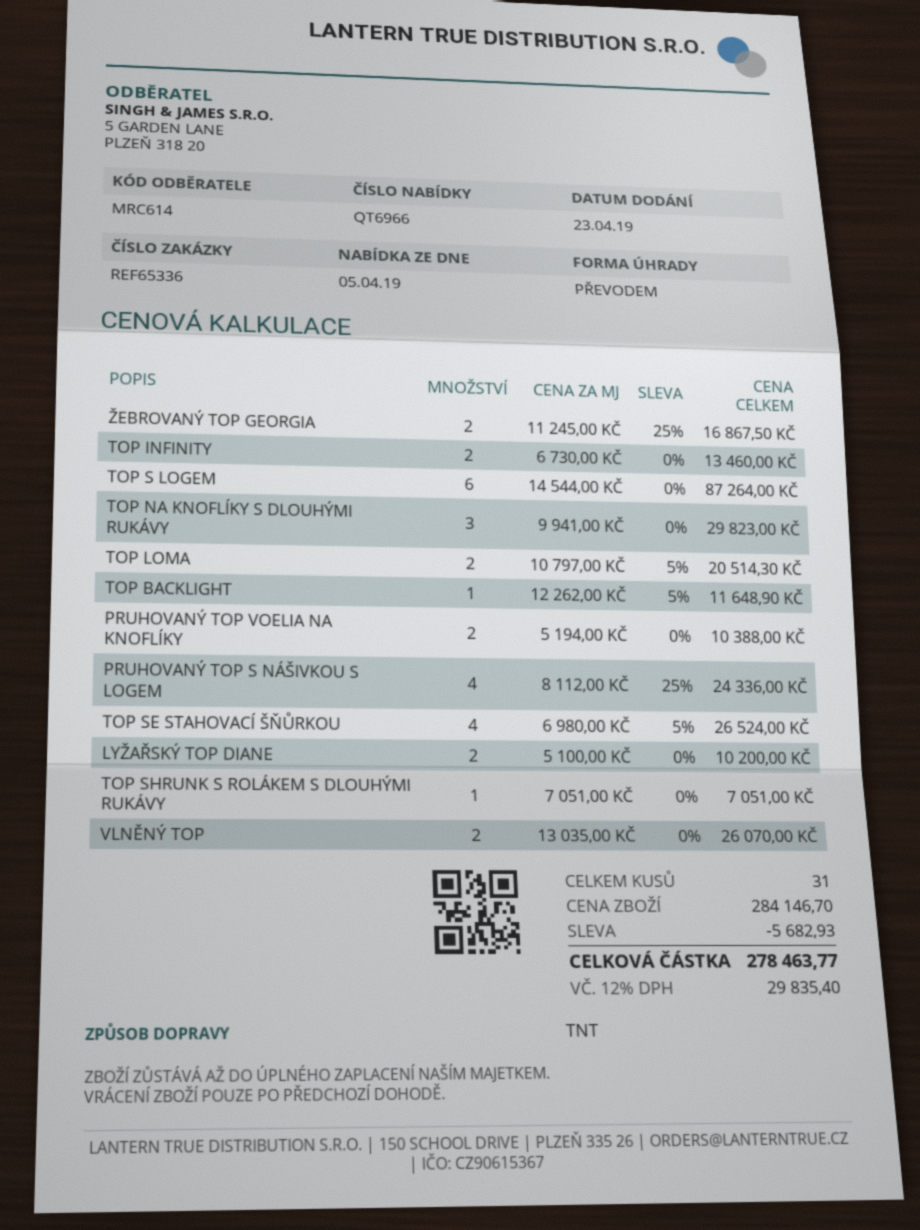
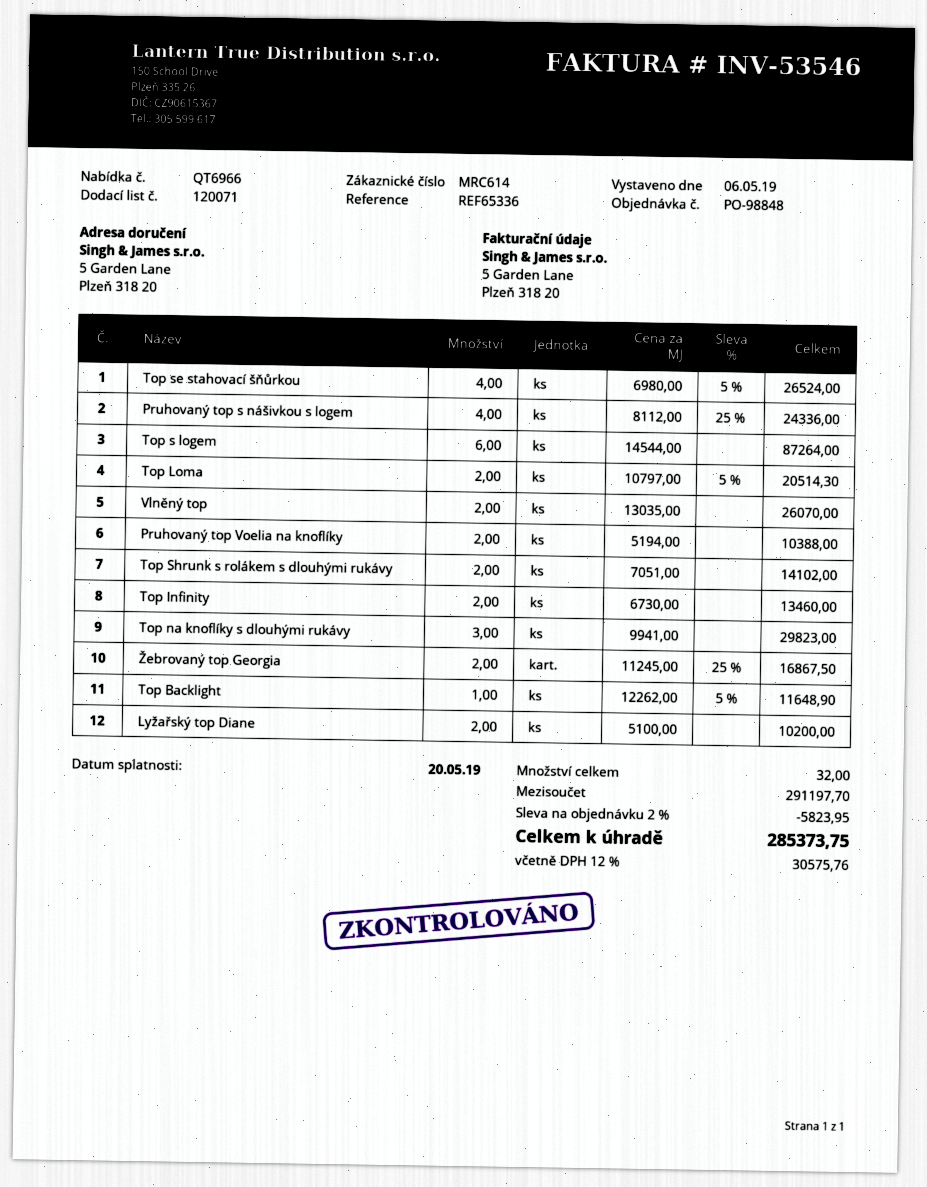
TOP SHRUNK S ROLÁKEM S DLOUHÝMI RUKÁVY: 1 x 7051.00 = 7051.00 -> 2 x 7051.00 = 14102.00
total quantity: 31 -> 32
subtotal: 284146.70 -> 291197.70
discount: 5682.93 -> 5823.95
tax: 12% = 29835.40 -> 12% = 30575.76
total: 278463.77 -> 285373.75

